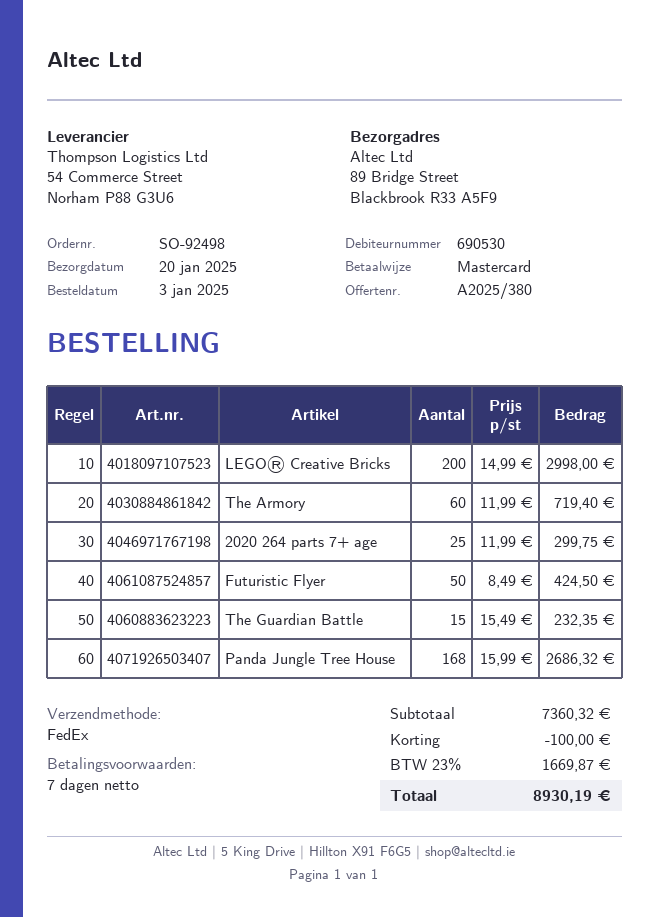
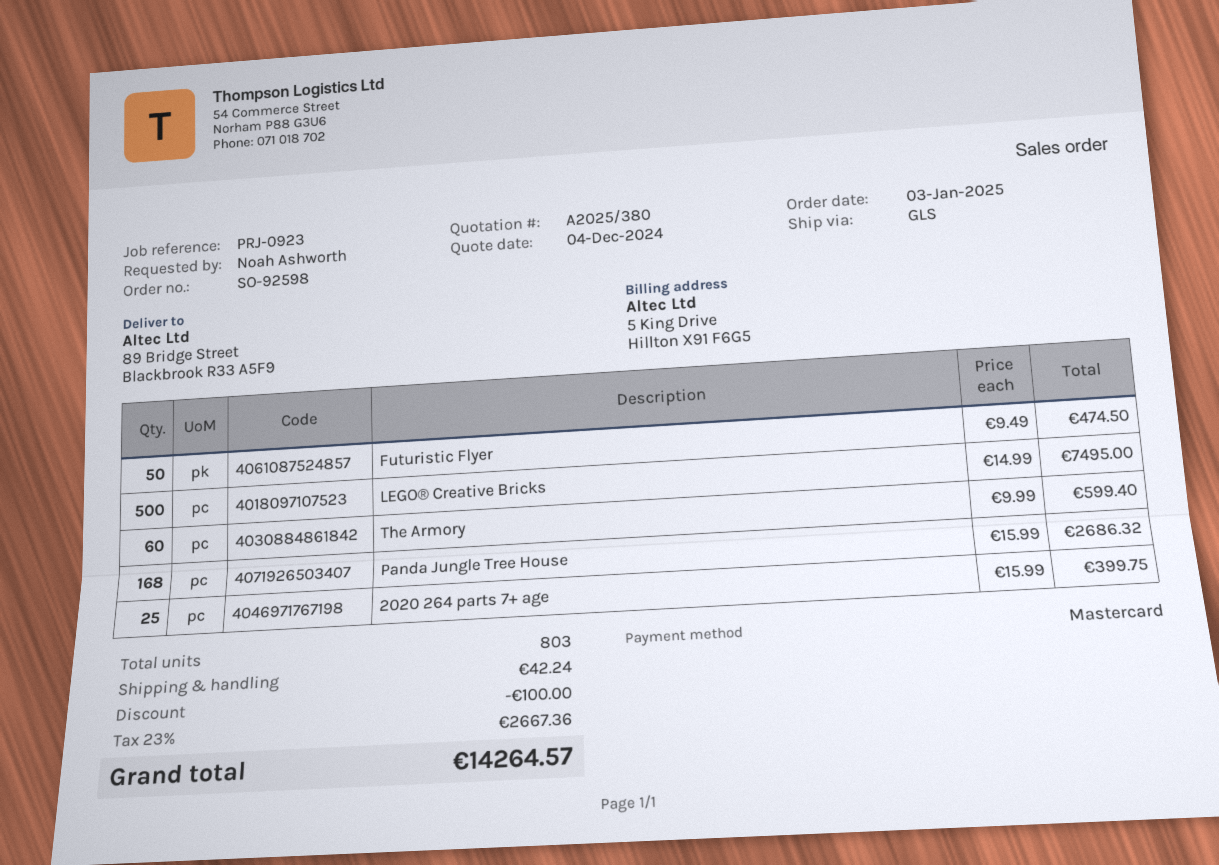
order number: SO-92498 -> SO-92598
shipping method: FedEx -> GLS
LEGO® Creative Bricks: 200 x 14.99 = 2998.00 -> 500 x 14.99 = 7495.00
The Armory: 60 x 11.99 = 719.40 -> 60 x 9.99 = 599.40
2020 264 parts 7+ age: 25 x 11.99 = 299.75 -> 25 x 15.99 = 399.75
Futuristic Flyer: 50 x 8.49 = 424.50 -> 50 x 9.49 = 474.50
The Guardian Battle: 15 x 15.49 = 232.35 -> none
shipping: none -> 42.24
tax: 23% = 1669.87 -> 23% = 2667.36
total: 8930.19 -> 14264.57

